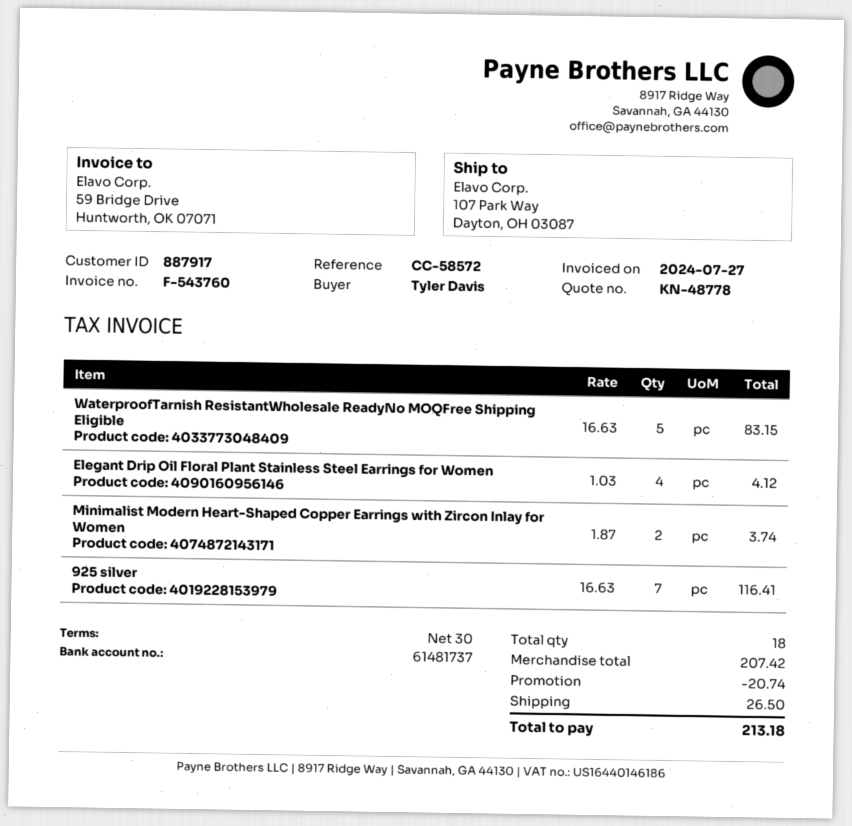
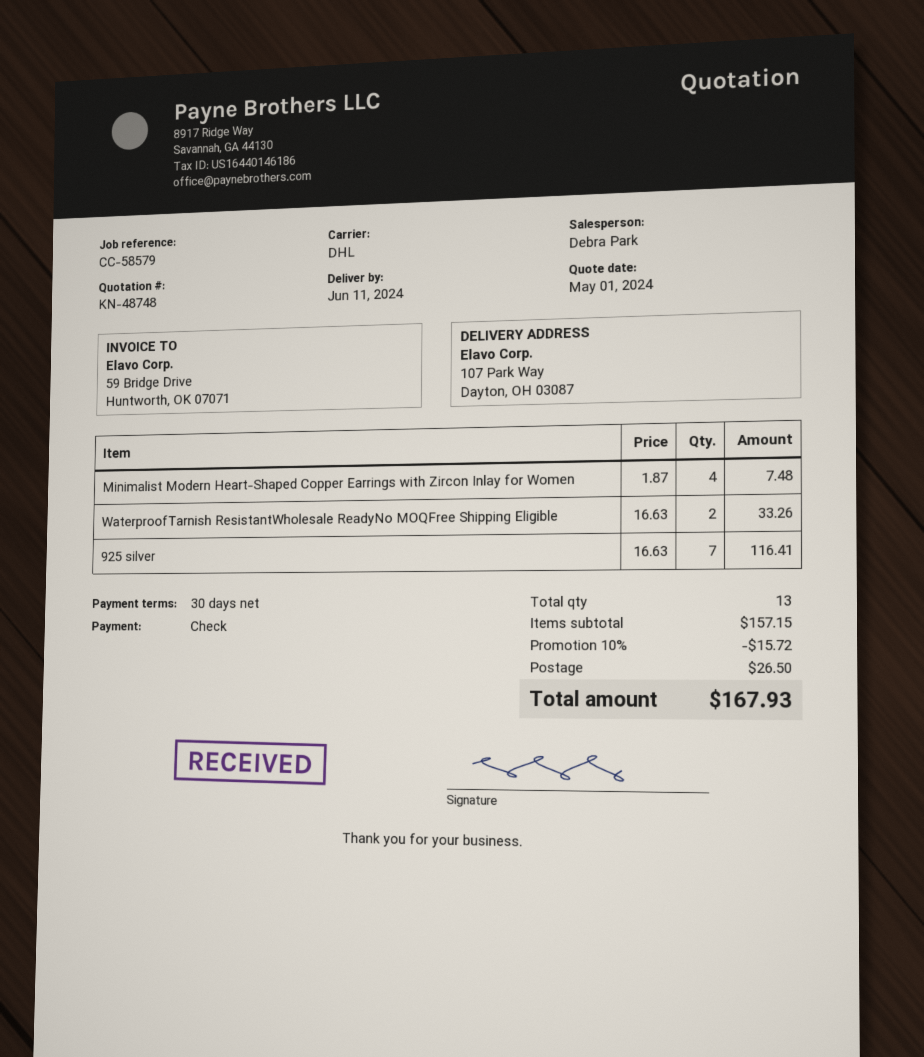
quote number: KN-48778 -> KN-48748
reference: CC-58572 -> CC-58579
WaterproofTarnish ResistantWholesale ReadyNo MOQFree Shipping Eligible: 5 x 16.63 = 83.15 -> 2 x 16.63 = 33.26
Elegant Drip Oil Floral Plant Stainless Steel Earrings for Women: 4 x 1.03 = 4.12 -> none
Minimalist Modern Heart-Shaped Copper Earrings with Zircon Inlay for Women: 2 x 1.87 = 3.74 -> 4 x 1.87 = 7.48
total quantity: 18 -> 13
subtotal: 207.42 -> 157.15
discount: 20.74 -> 15.72
total: 213.18 -> 167.93

